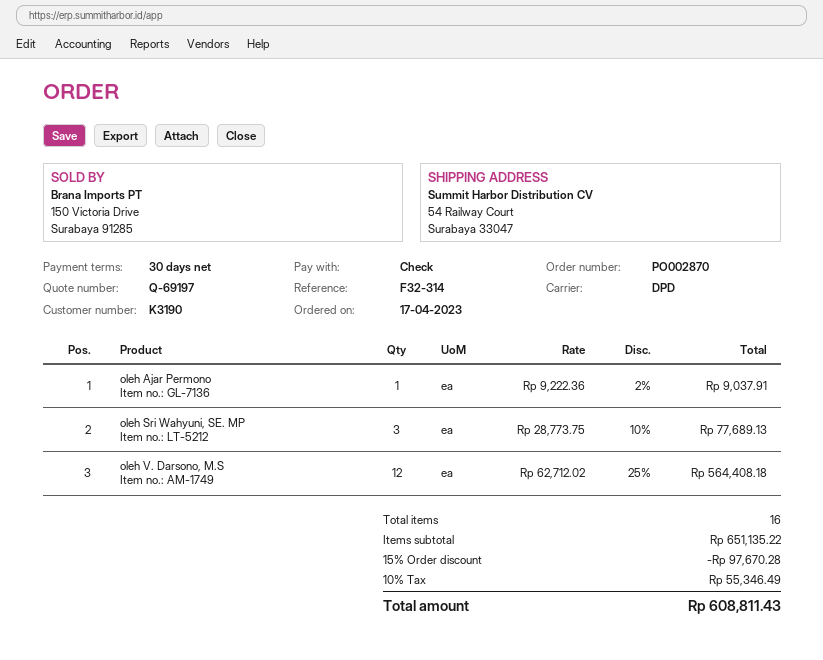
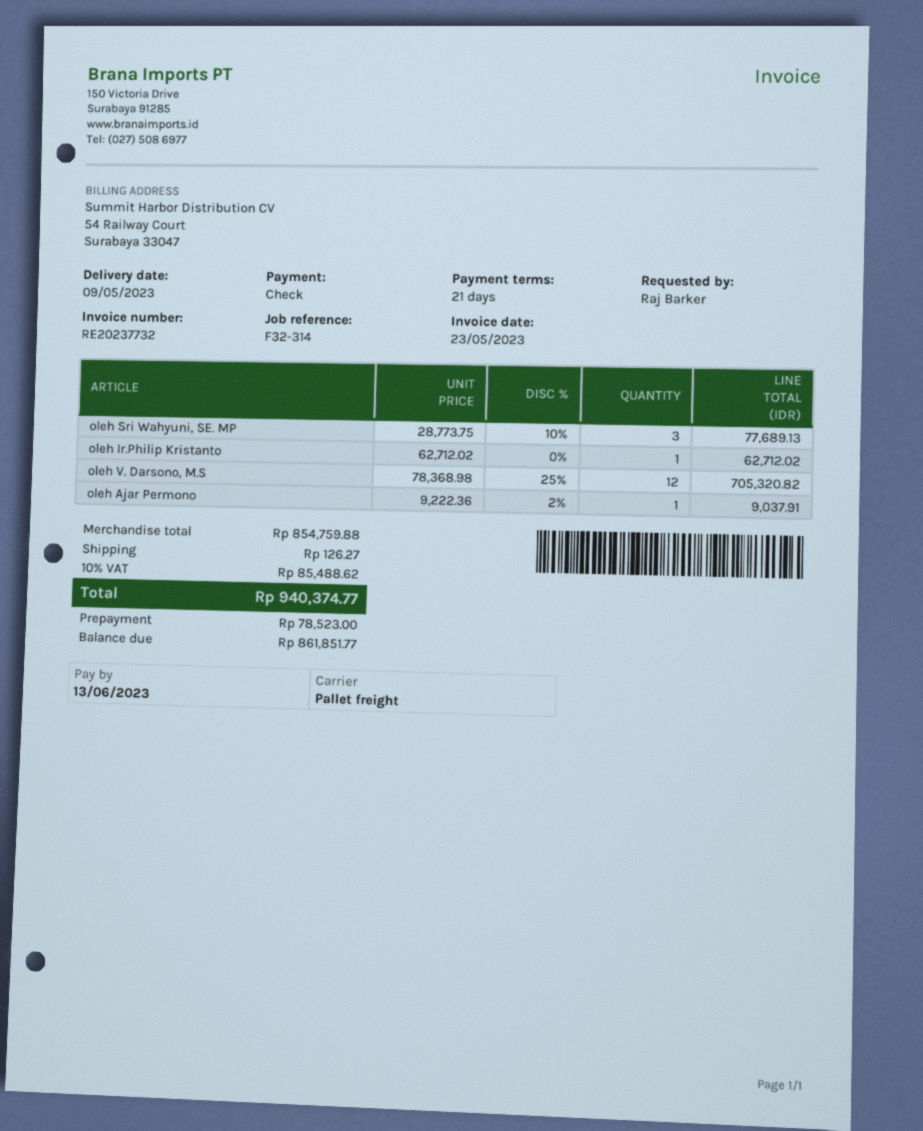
payment terms: 30 days -> 21 days
shipping method: DPD -> pallet freight
oleh V. Darsono, M.S: 12 x 62712.02 - 25% = 564408.18 -> 12 x 78368.98 - 25% = 705320.82
oleh Ir.Philip Kristanto: none -> 1 x 62712.02 = 62712.02
subtotal: 651135.22 -> 854759.88
discount: 15% = 97670.28 -> none
shipping: none -> 126.27
tax: 10% = 55346.49 -> 10% = 85488.62
total: 608811.43 -> 940374.77

